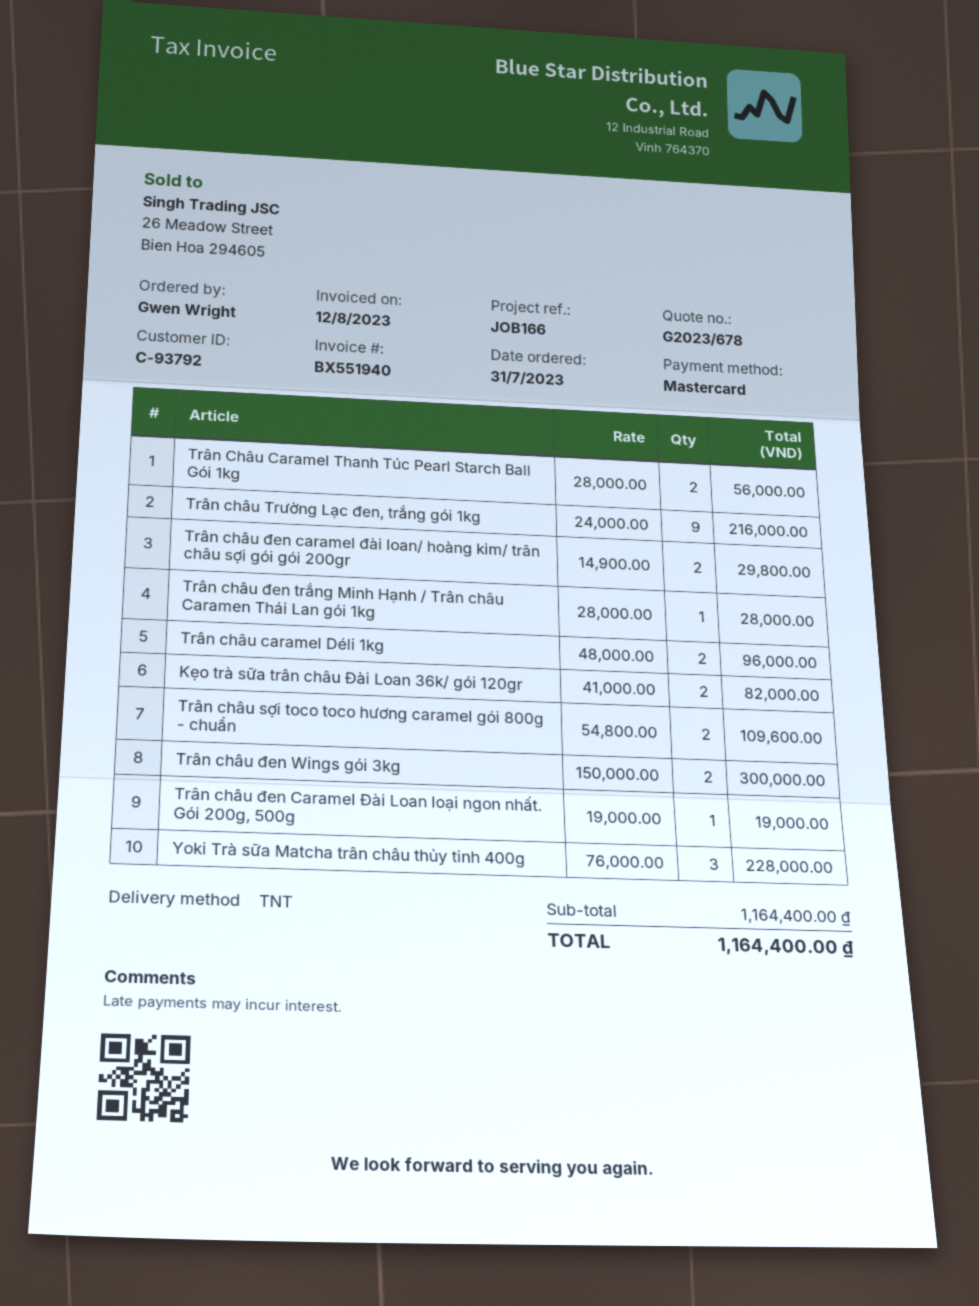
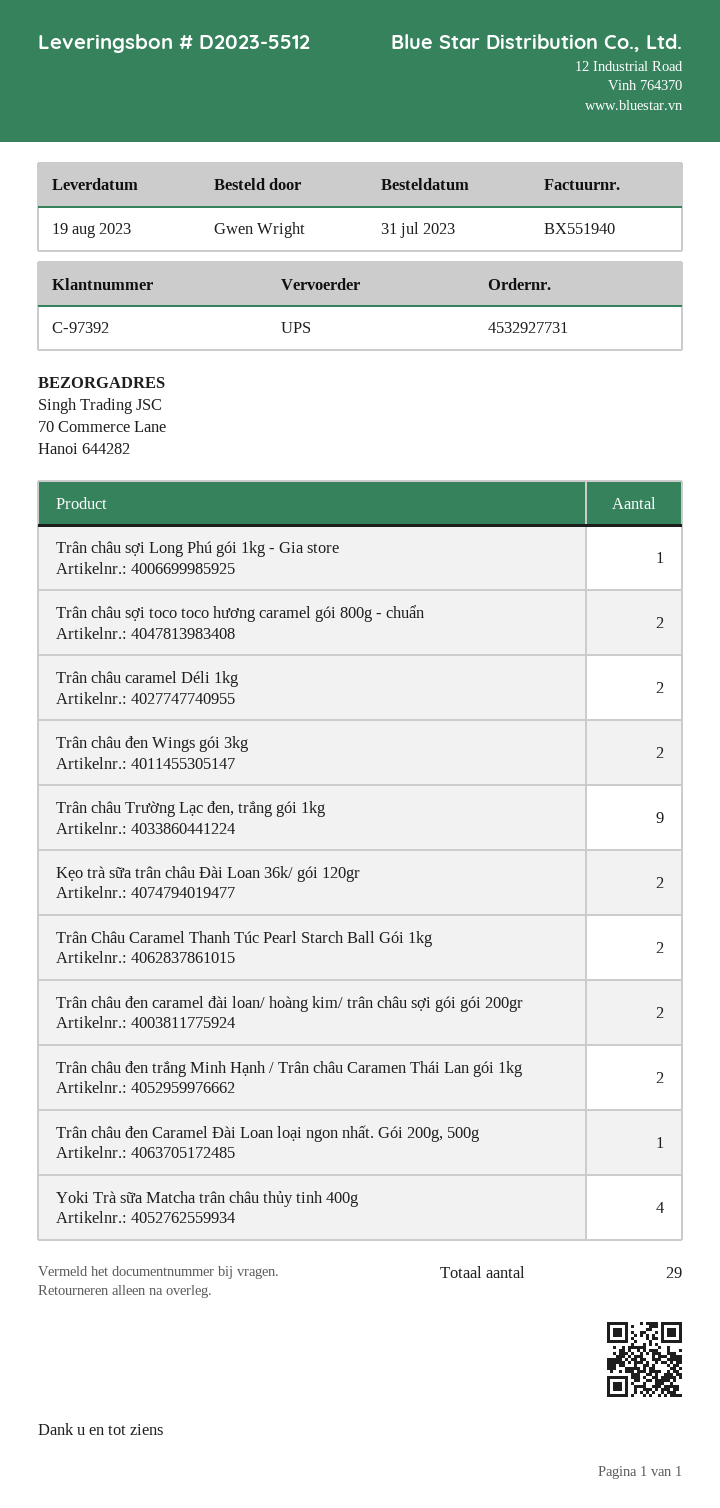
customer number: C-93792 -> C-97392
shipping method: TNT -> UPS
Trân châu đen trắng Minh Hạnh / Trân châu Caramen Thái Lan gói 1kg: 1 -> 2
Yoki Trà sữa Matcha trân châu thủy tinh 400g: 3 -> 4
Trân châu sợi Long Phú gói 1kg - Gia store: none -> 1

